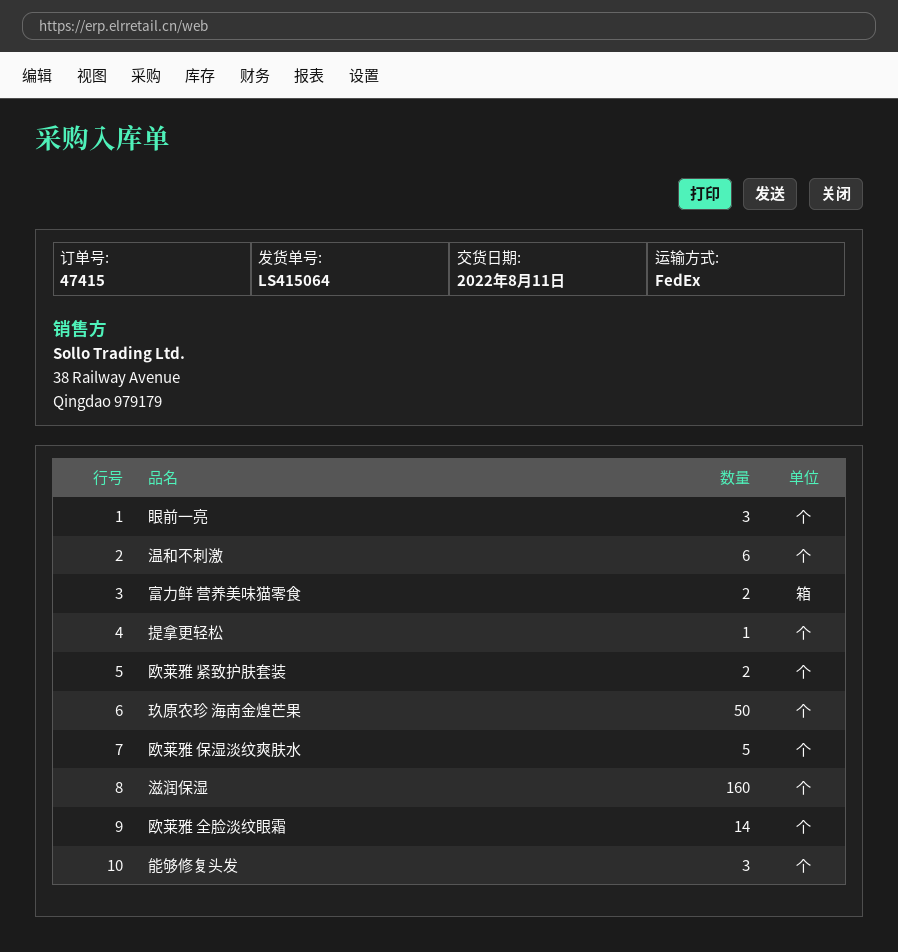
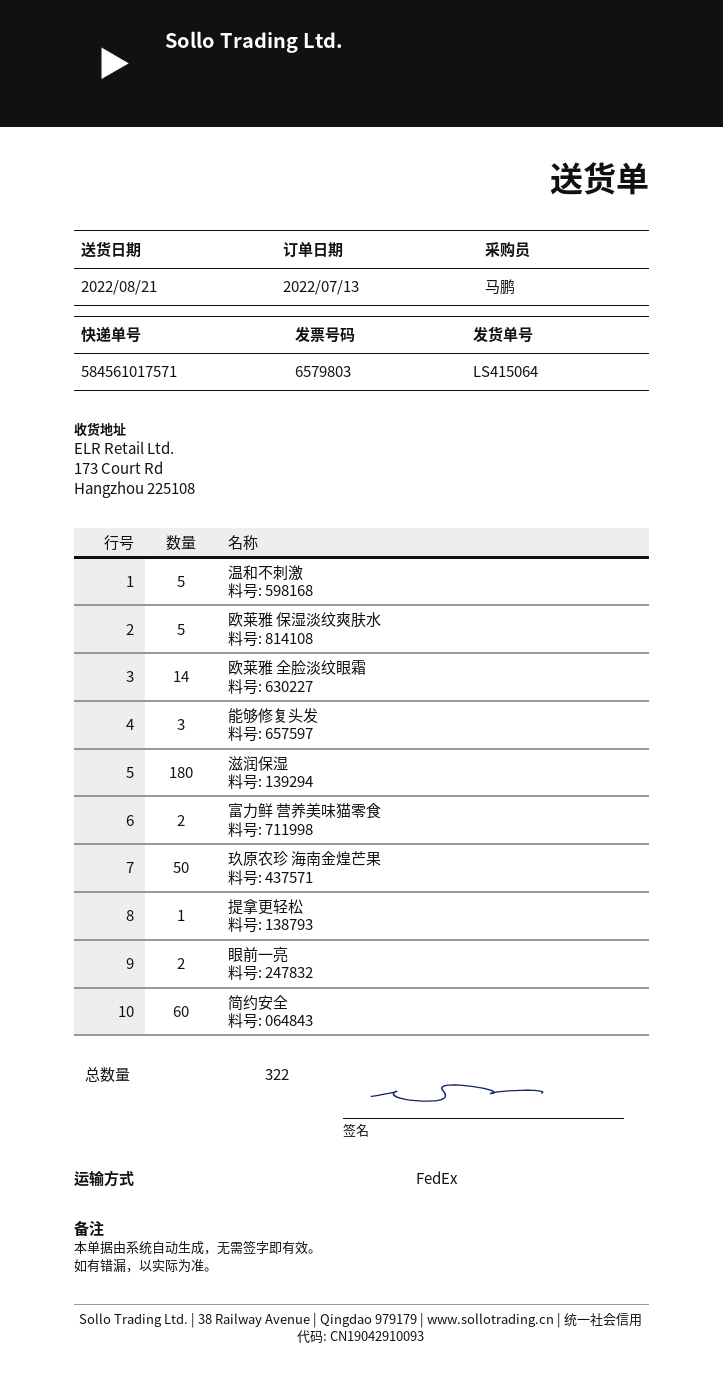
delivery date: 2022-08-11 -> 2022-08-21
眼前一亮: 3 -> 2
温和不刺激: 6 -> 5
欧莱雅 紧致护肤套装: 2 -> none
滋润保湿: 160 -> 180
简约安全: none -> 60

